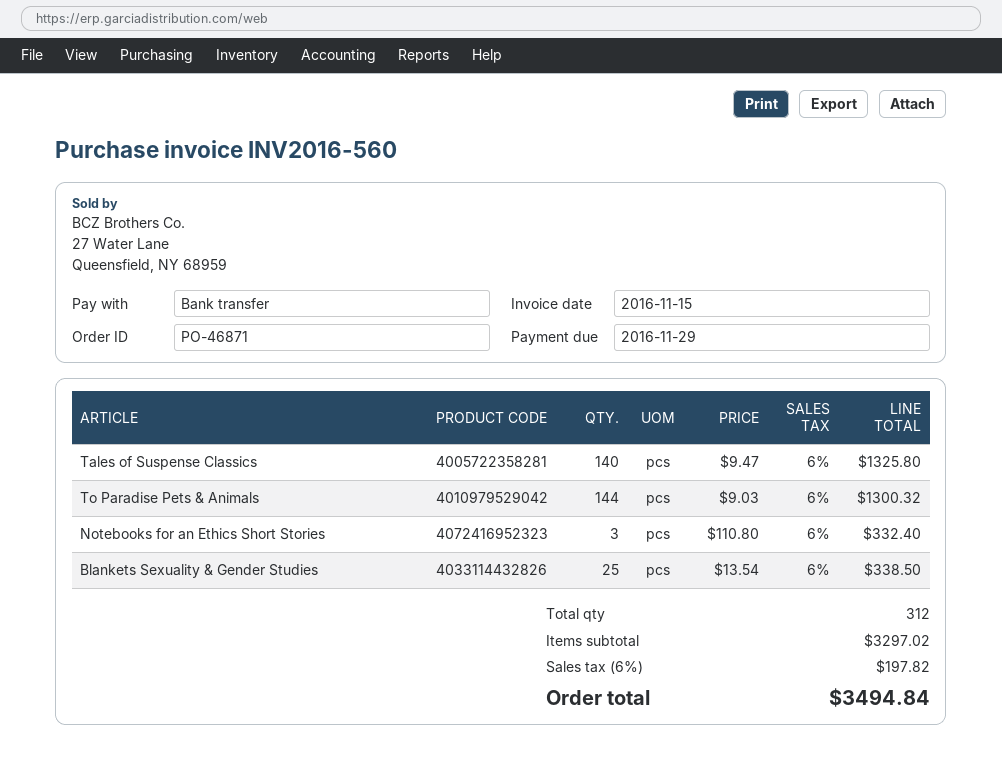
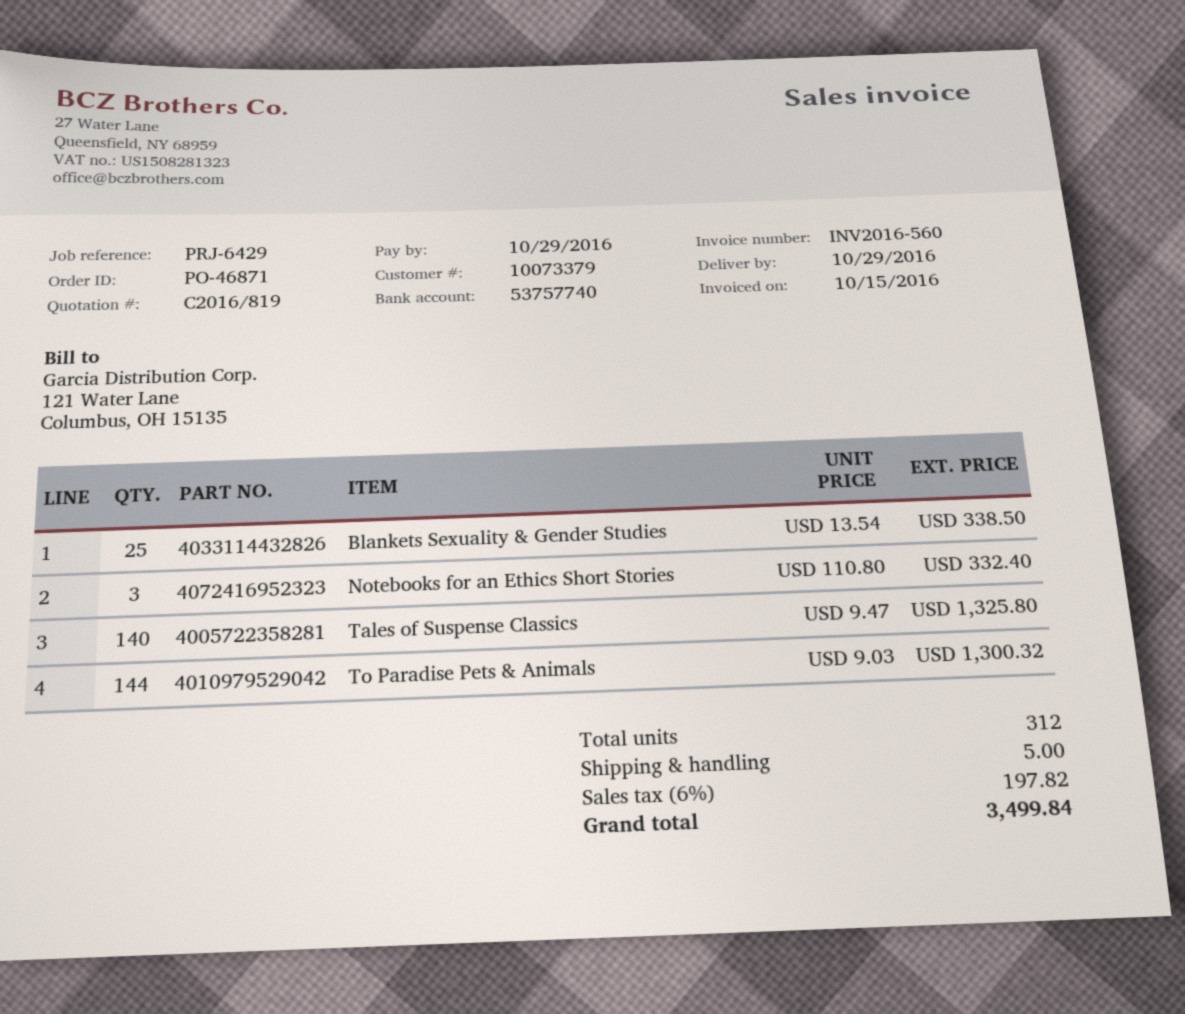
invoice date: 2016-11-15 -> 2016-10-15
due date: 2016-11-29 -> 2016-10-29
shipping: none -> 5.00
total: 3494.84 -> 3499.84

